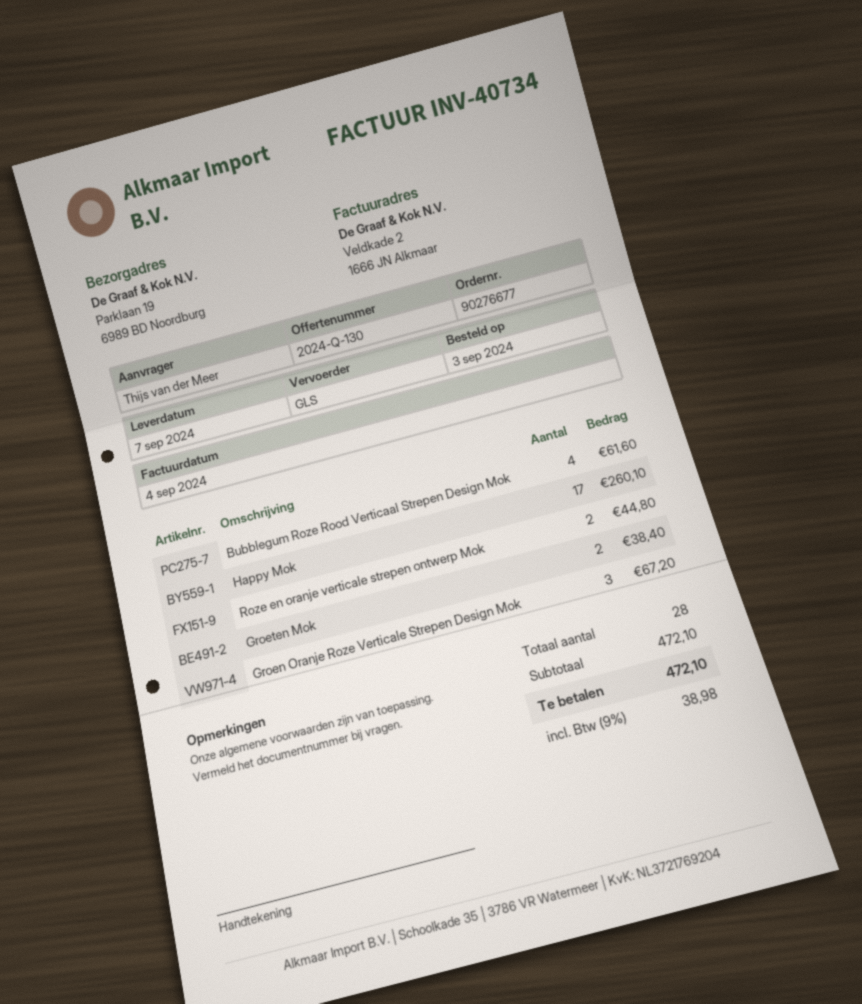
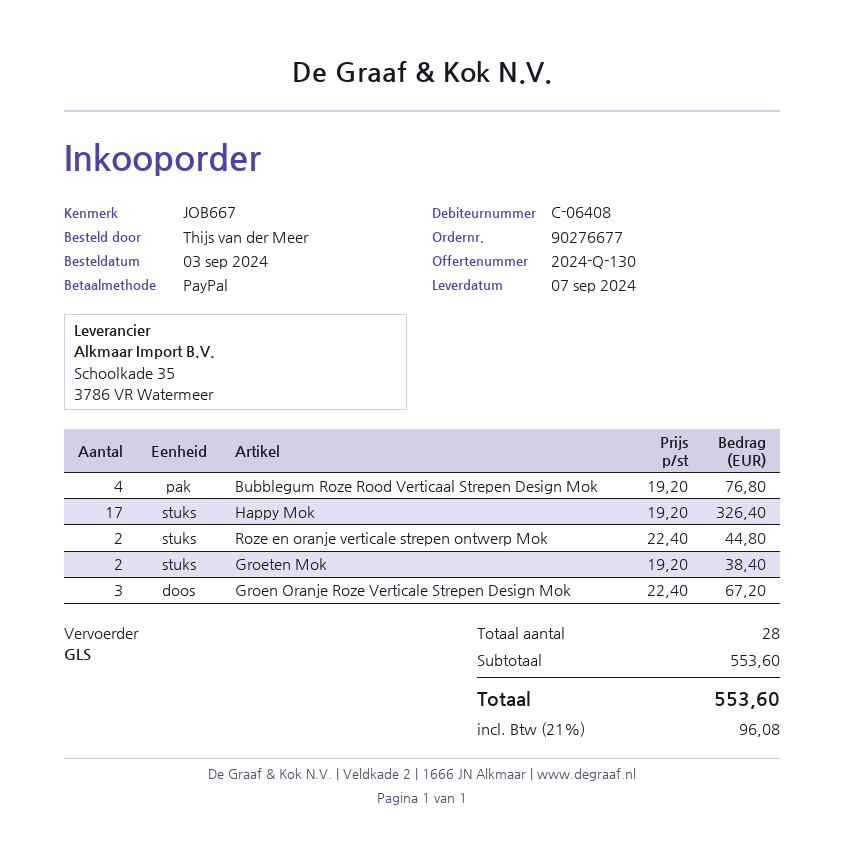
Bubblegum Roze Rood Verticaal Strepen Design Mok: 4 for 61.60 -> 4 for 76.80
Happy Mok: 17 for 260.10 -> 17 for 326.40
subtotal: 472.10 -> 553.60
tax: 9% = 38.98 -> 21% = 96.08
total: 472.10 -> 553.60

